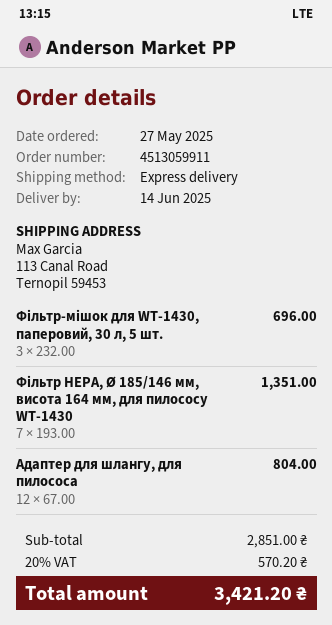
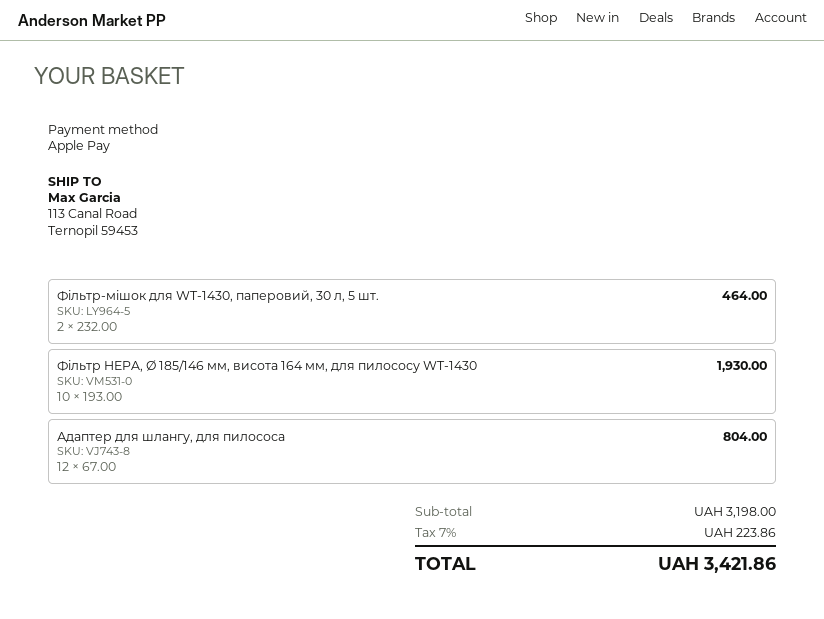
Фільтр-мішок для WT-1430, паперовий, 30 л, 5 шт.: 3 x 232.00 = 696.00 -> 2 x 232.00 = 464.00
Фільтр HEPA, Ø 185/146 мм, висота 164 мм, для пилососу WT-1430: 7 x 193.00 = 1351.00 -> 10 x 193.00 = 1930.00
subtotal: 2851.00 -> 3198.00
tax: 20% = 570.20 -> 7% = 223.86
total: 3421.20 -> 3421.86

